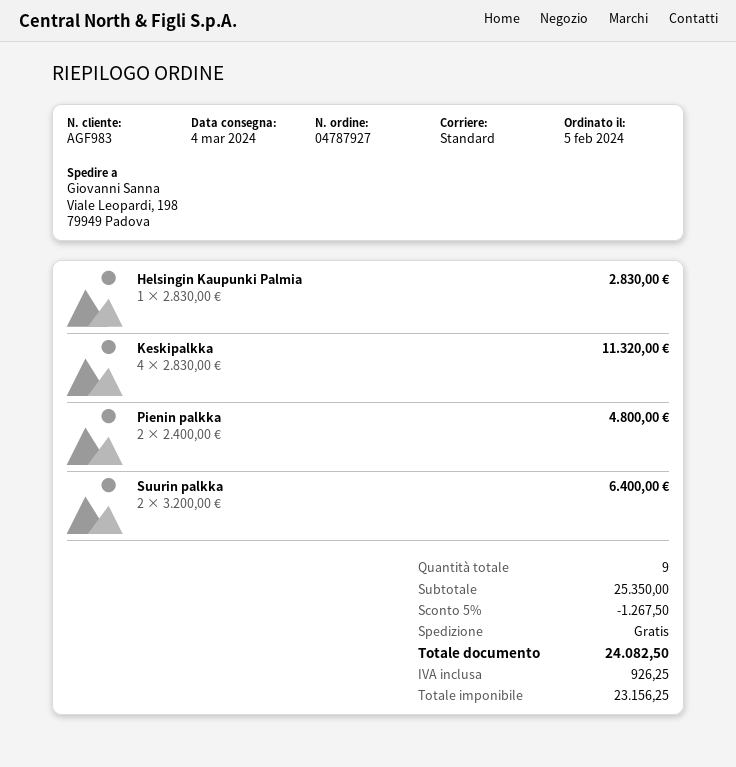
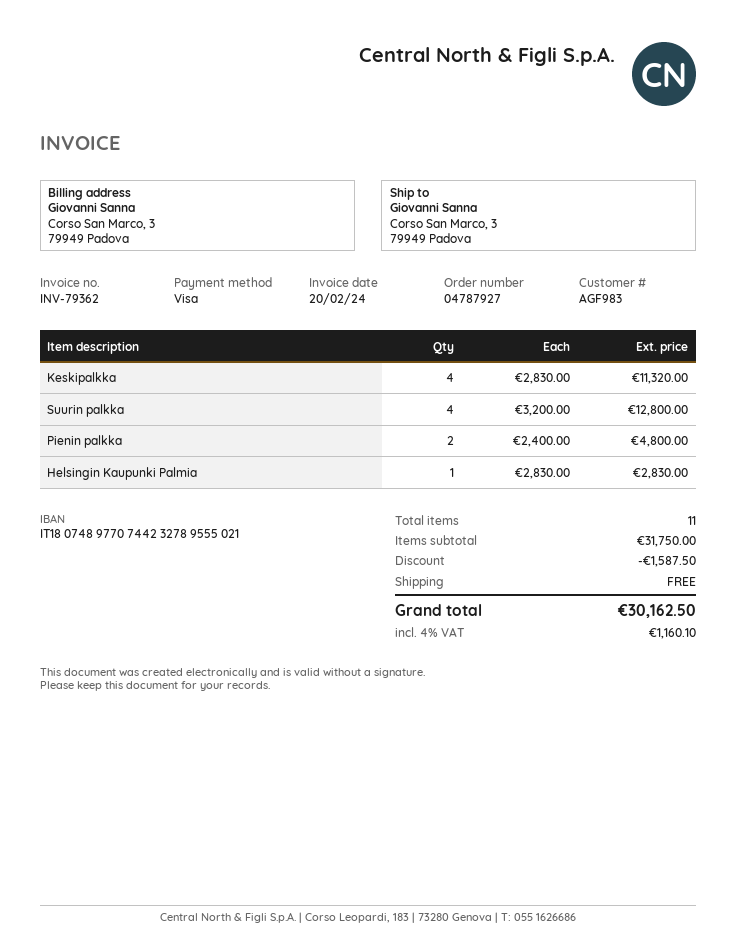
ship to: Viale Leopardi, 198, 79949 Padova -> Corso San Marco, 3, 79949 Padova
Suurin palkka: 2 x 3200.00 = 6400.00 -> 4 x 3200.00 = 12800.00
total quantity: 9 -> 11
subtotal: 25350.00 -> 31750.00
discount: 1267.50 -> 1587.50
tax: 926.25 -> 1160.10
total: 24082.50 -> 30162.50

